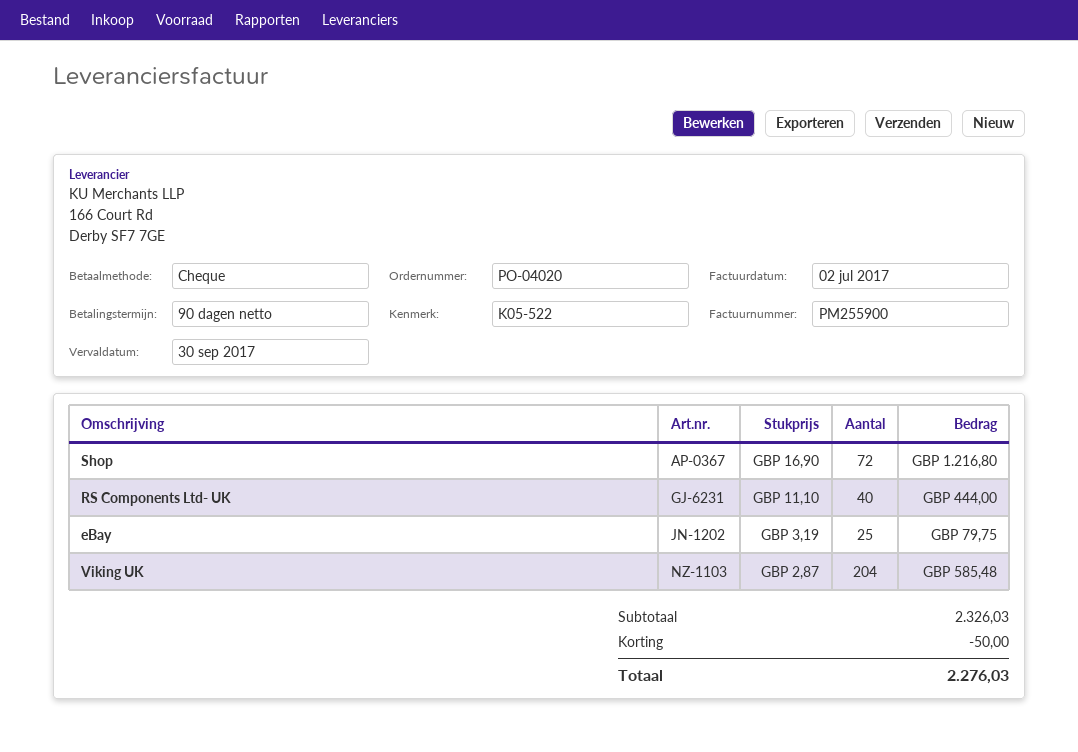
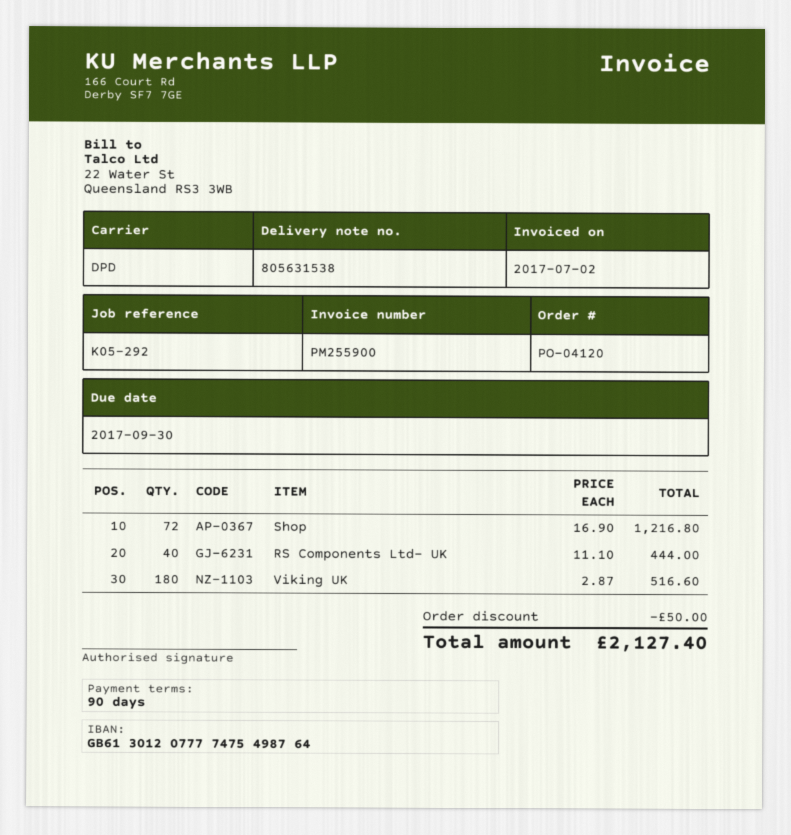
order number: PO-04020 -> PO-04120
reference: K05-522 -> K05-292
eBay: 25 x 3.19 = 79.75 -> none
Viking UK: 204 x 2.87 = 585.48 -> 180 x 2.87 = 516.60
total: 2276.03 -> 2127.40

